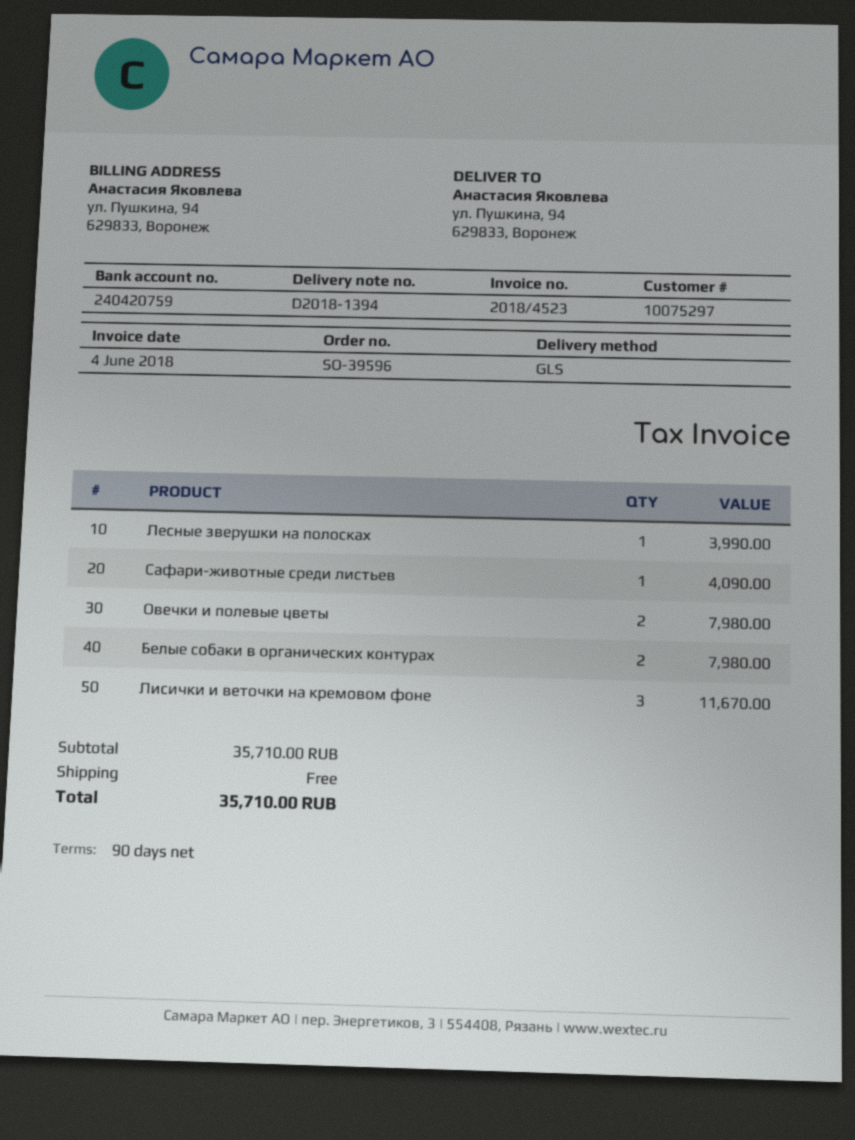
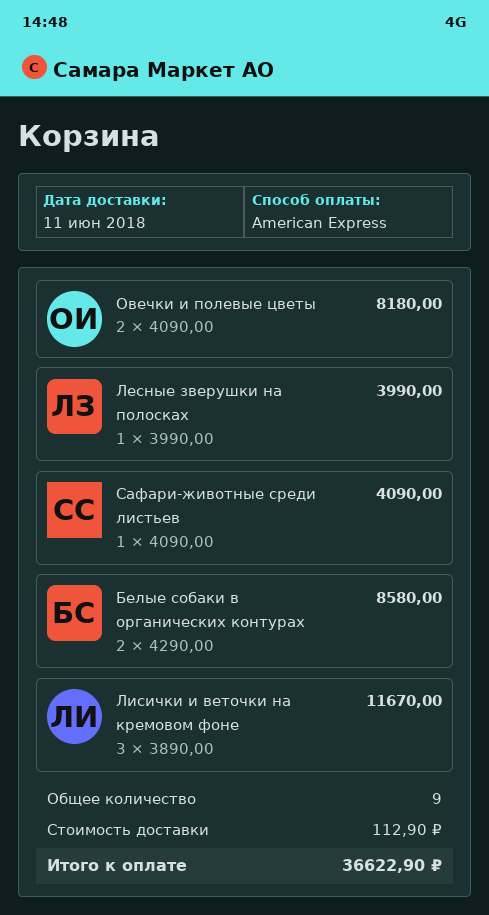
Овечки и полевые цветы: 2 for 7980.00 -> 2 for 8180.00
Белые собаки в органических контурах: 2 for 7980.00 -> 2 for 8580.00
shipping: 0.00 -> 112.90
total: 35710.00 -> 36622.90

